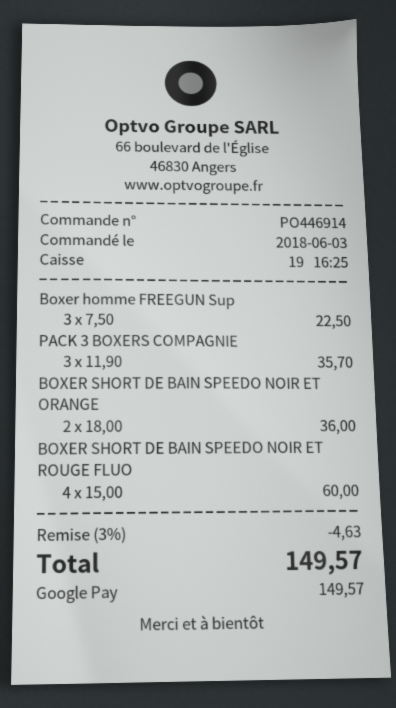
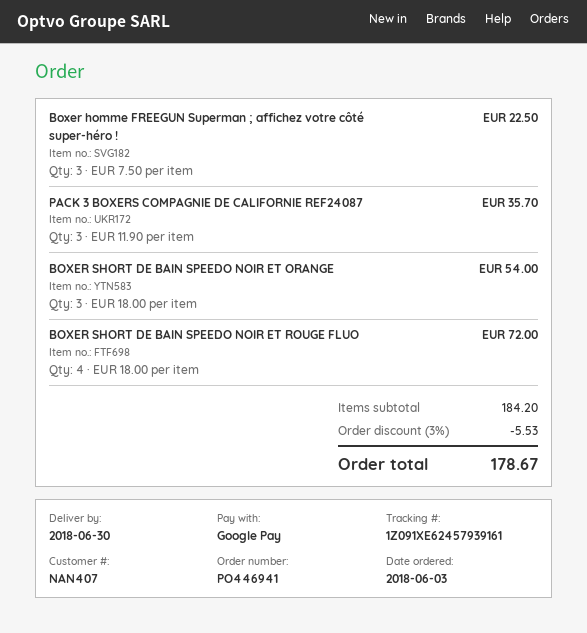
order number: PO446914 -> PO446941
BOXER SHORT DE BAIN SPEEDO NOIR ET ORANGE: 2 x 18.00 = 36.00 -> 3 x 18.00 = 54.00
BOXER SHORT DE BAIN SPEEDO NOIR ET ROUGE FLUO: 4 x 15.00 = 60.00 -> 4 x 18.00 = 72.00
discount: 3% = 4.63 -> 3% = 5.53
total: 149.57 -> 178.67

